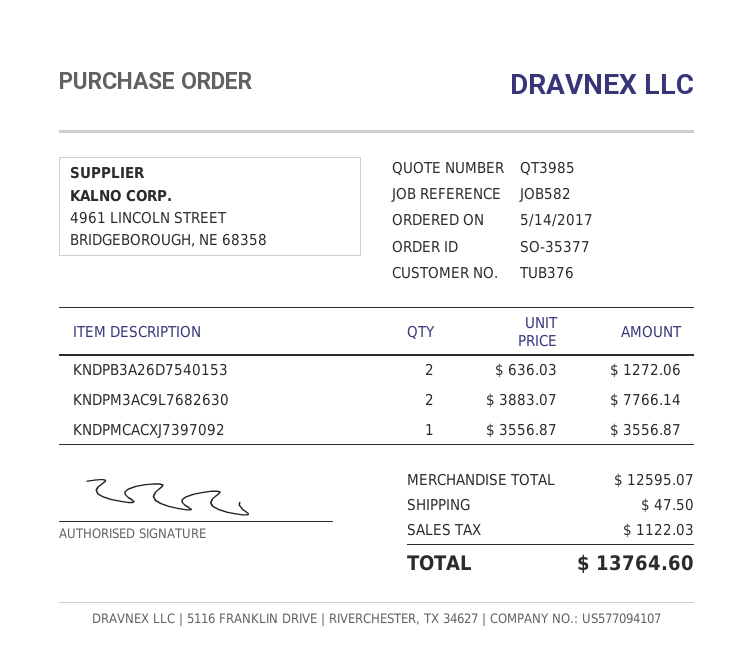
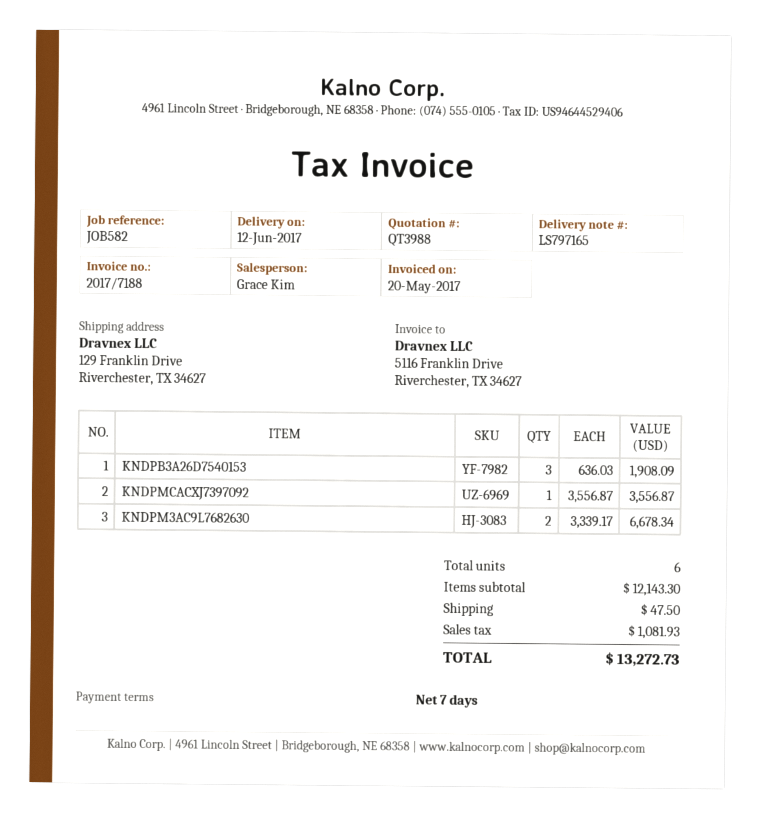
quote number: QT3985 -> QT3988
KNDPB3A26D7540153: 2 x 636.03 = 1272.06 -> 3 x 636.03 = 1908.09
KNDPM3AC9L7682630: 2 x 3883.07 = 7766.14 -> 2 x 3339.17 = 6678.34
subtotal: 12595.07 -> 12143.30
tax: 1122.03 -> 1081.93
total: 13764.60 -> 13272.73

